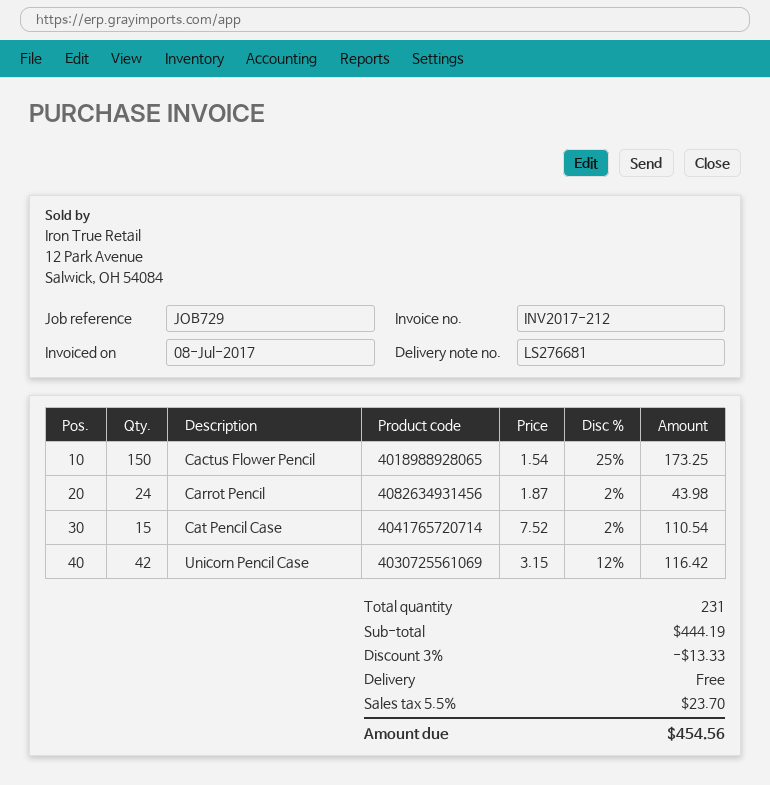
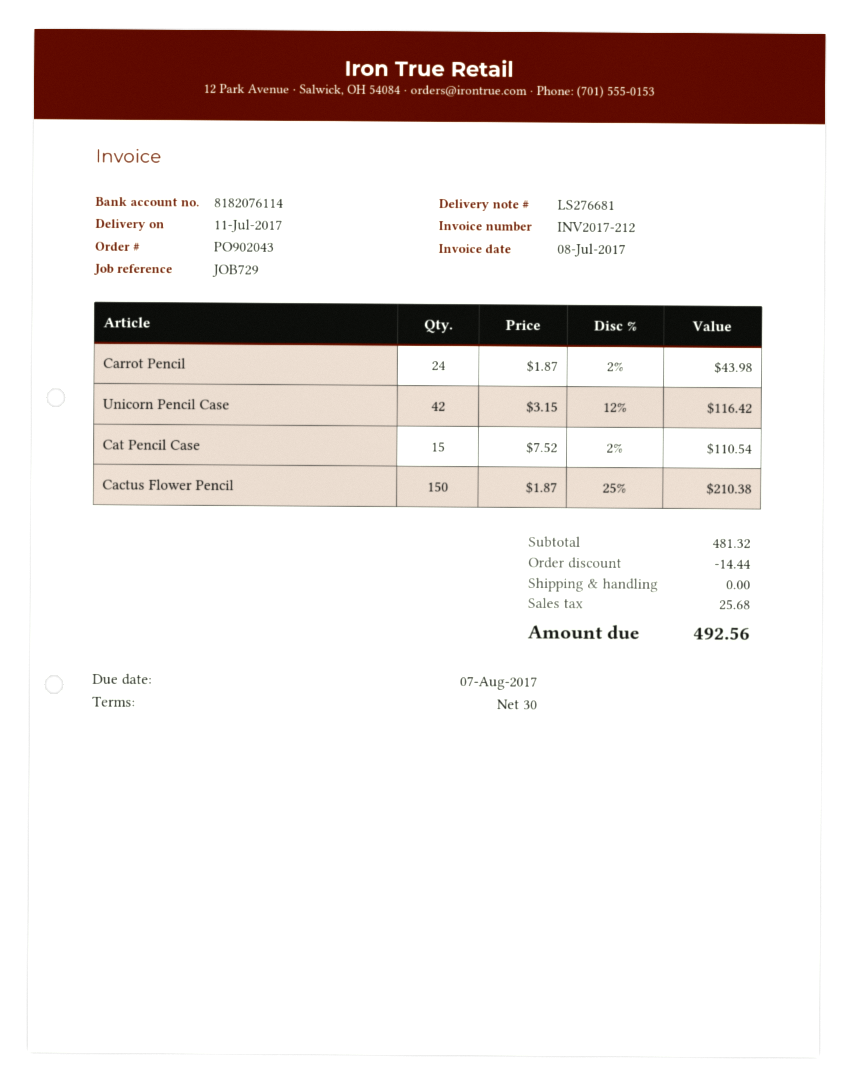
Cactus Flower Pencil: 150 x 1.54 - 25% = 173.25 -> 150 x 1.87 - 25% = 210.38
subtotal: 444.19 -> 481.32
discount: 13.33 -> 14.44
tax: 23.70 -> 25.68
total: 454.56 -> 492.56

